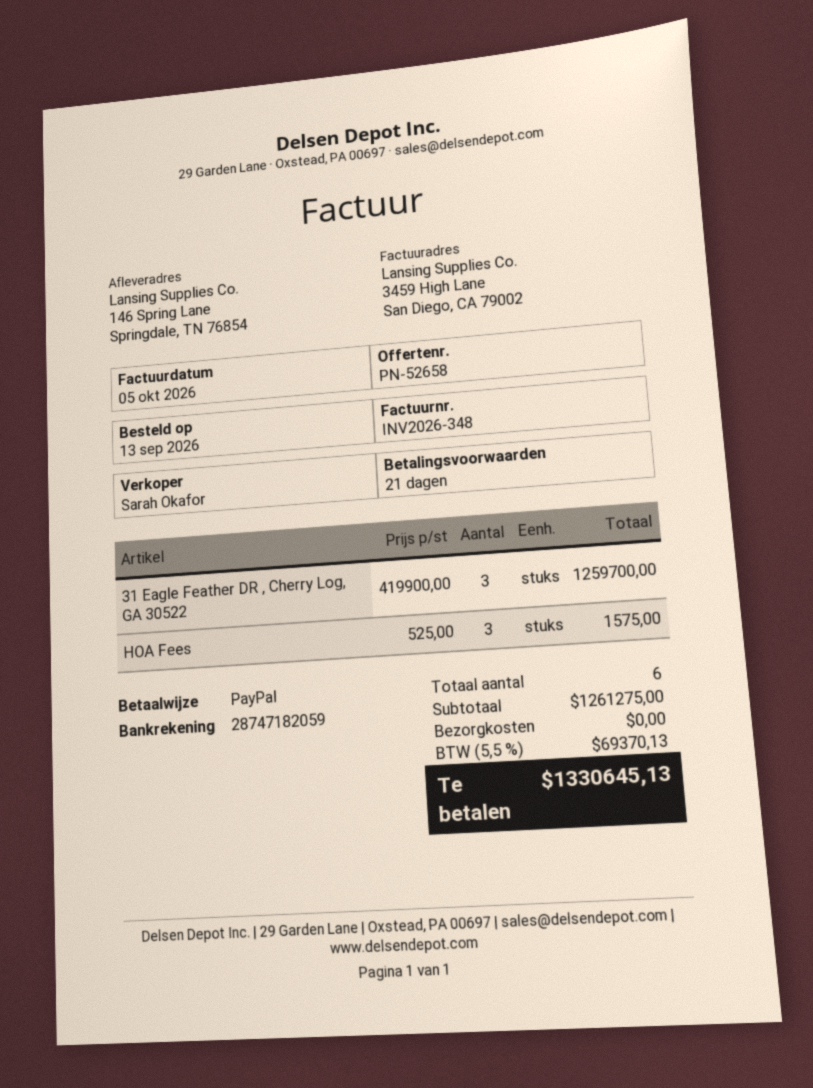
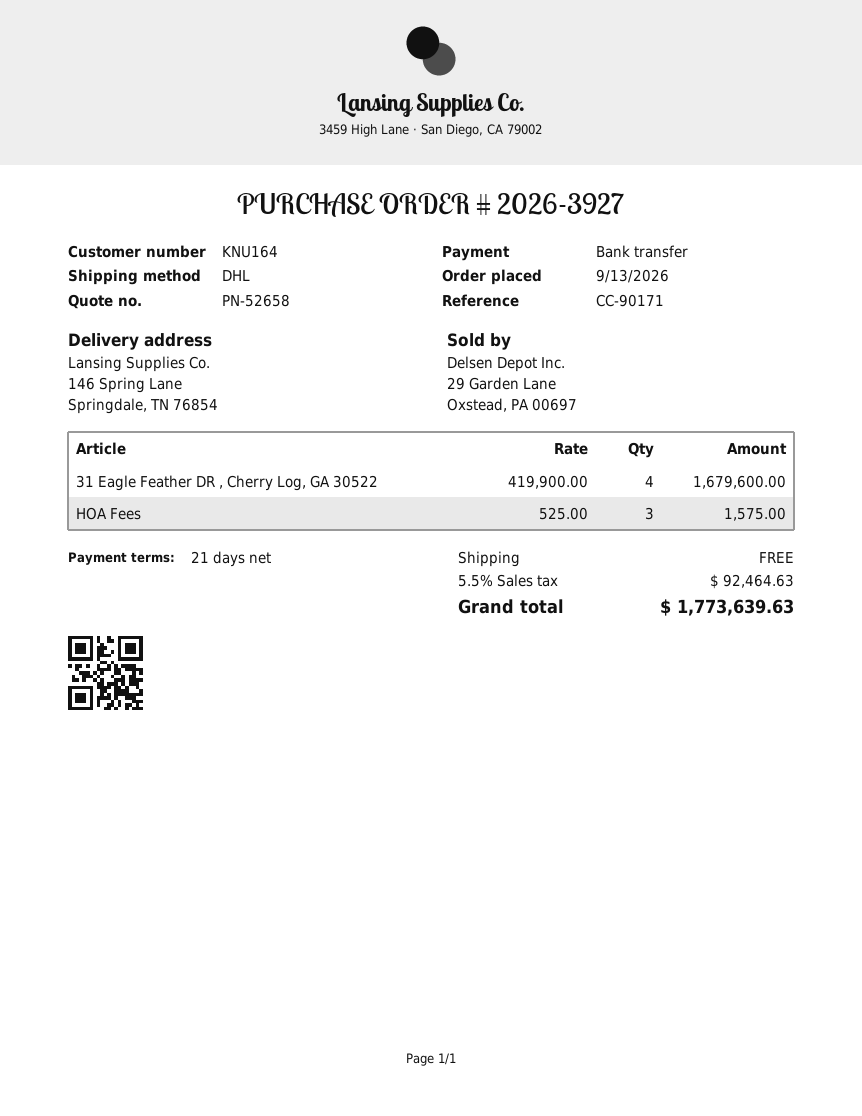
payment method: PayPal -> bank transfer
31 Eagle Feather DR , Cherry Log, GA 30522: 3 x 419900.00 = 1259700.00 -> 4 x 419900.00 = 1679600.00
tax: 5.5% = 69370.13 -> 5.5% = 92464.63
total: 1330645.13 -> 1773639.63

